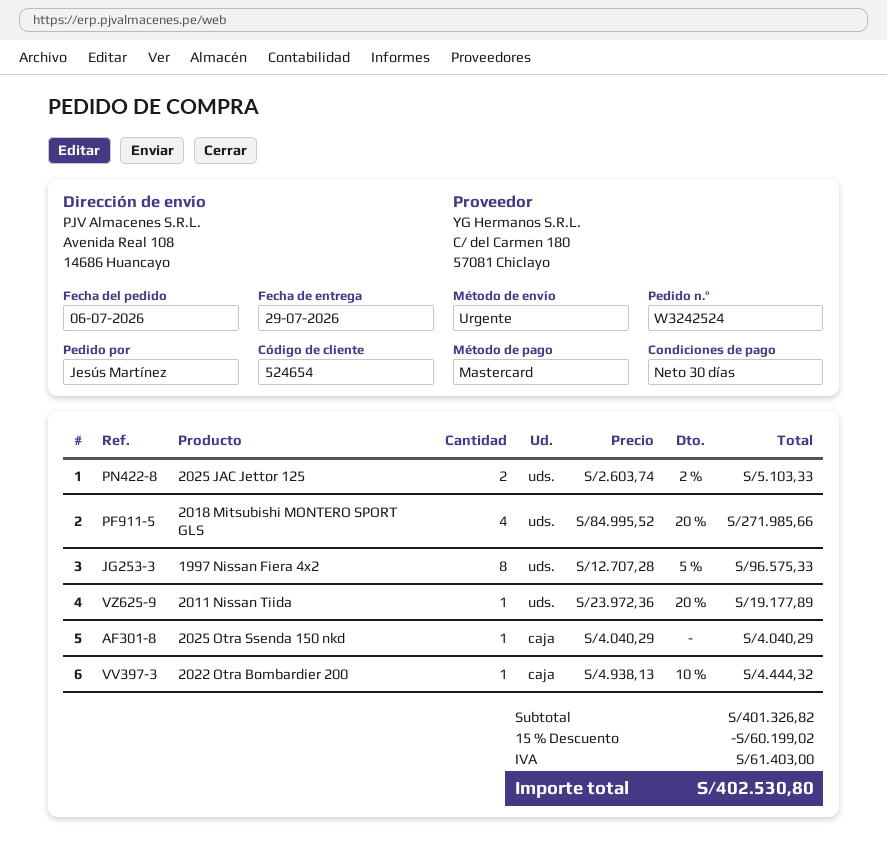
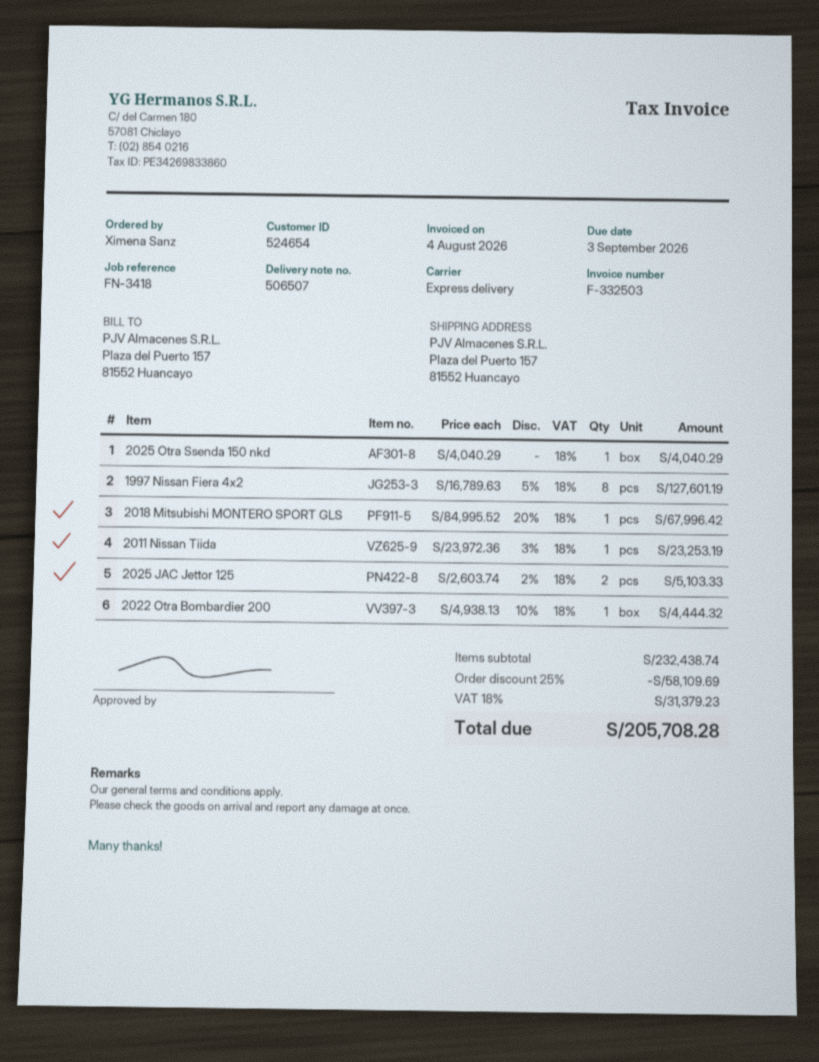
ordered by: Jesús Martínez -> Ximena Sanz
ship to: Avenida Real 108, 14686 Huancayo -> Plaza del Puerto 157, 81552 Huancayo
2018 Mitsubishi MONTERO SPORT GLS: 4 x 84995.52 - 20% = 271985.66 -> 1 x 84995.52 - 20% = 67996.42
1997 Nissan Fiera 4x2: 8 x 12707.28 - 5% = 96575.33 -> 8 x 16789.63 - 5% = 127601.19
2011 Nissan Tiida: 1 x 23972.36 - 20% = 19177.89 -> 1 x 23972.36 - 3% = 23253.19
subtotal: 401326.82 -> 232438.74
discount: 15% = 60199.02 -> 25% = 58109.69
tax: 61403.00 -> 31379.23
total: 402530.80 -> 205708.28

